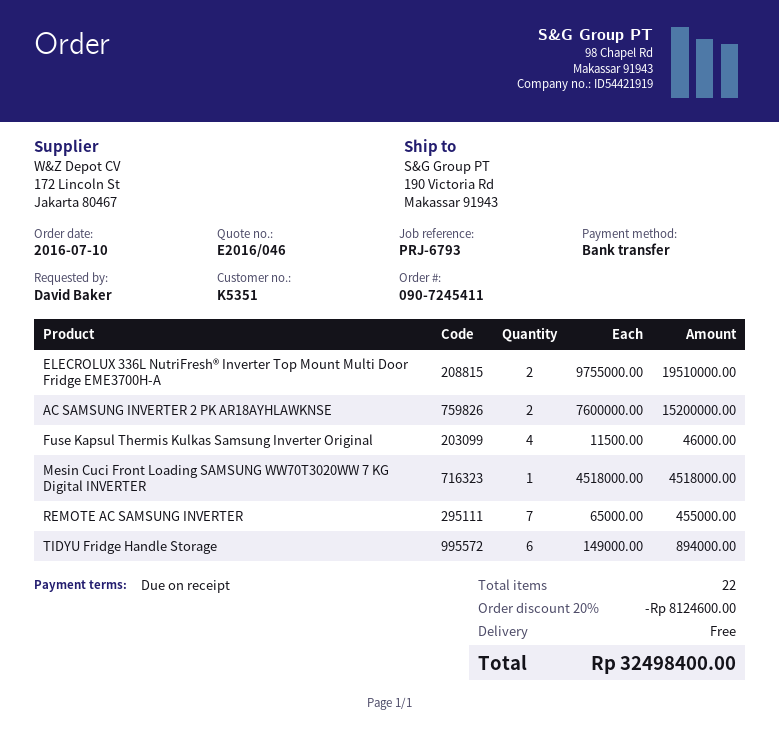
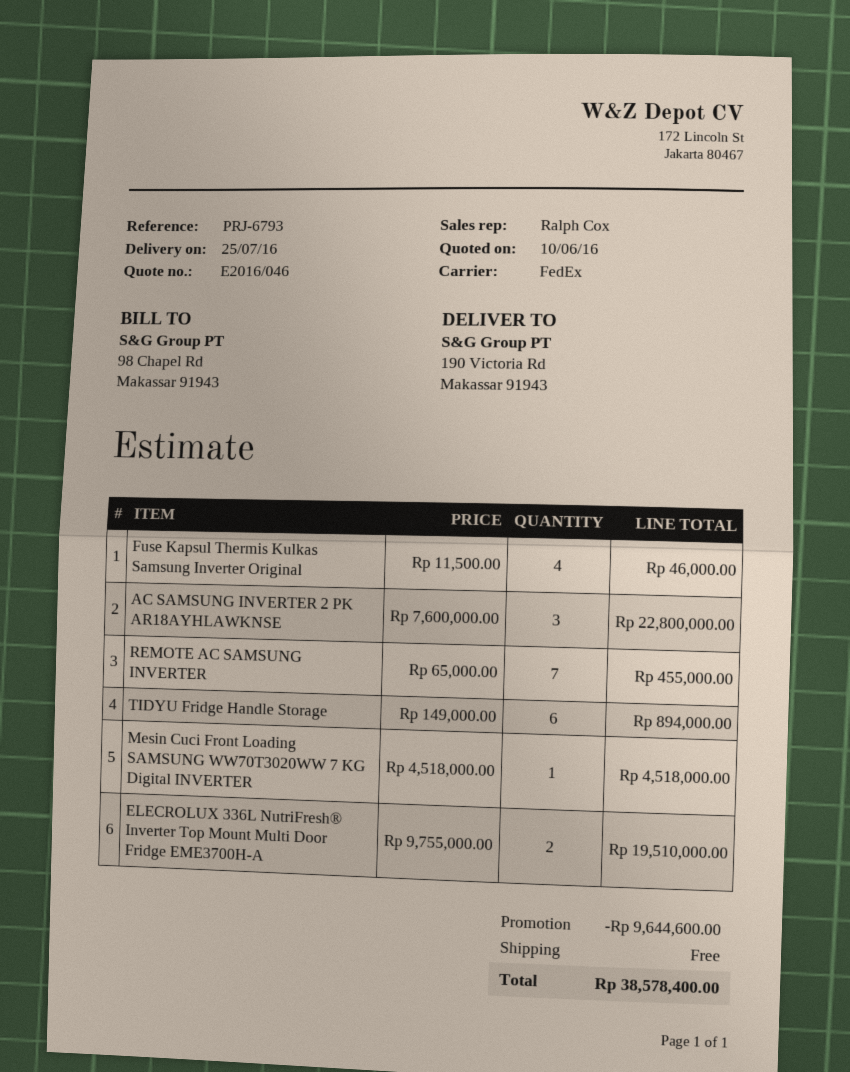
AC SAMSUNG INVERTER 2 PK AR18AYHLAWKNSE: 2 x 7600000.00 = 15200000.00 -> 3 x 7600000.00 = 22800000.00
discount: 8124600.00 -> 9644600.00
total: 32498400.00 -> 38578400.00

